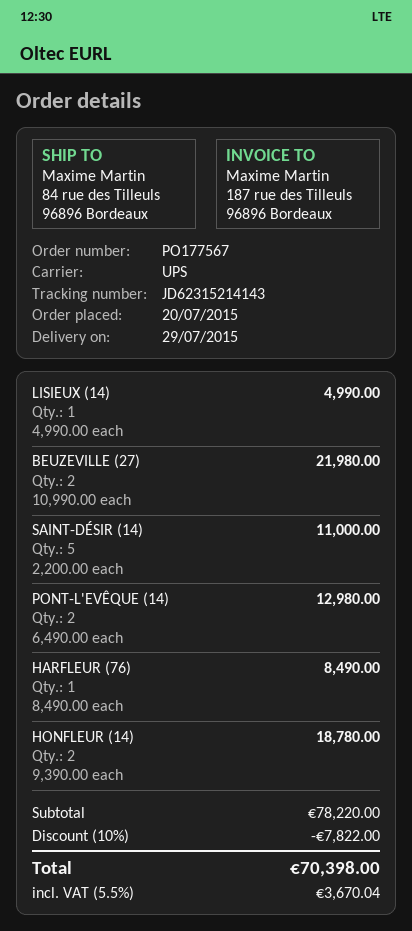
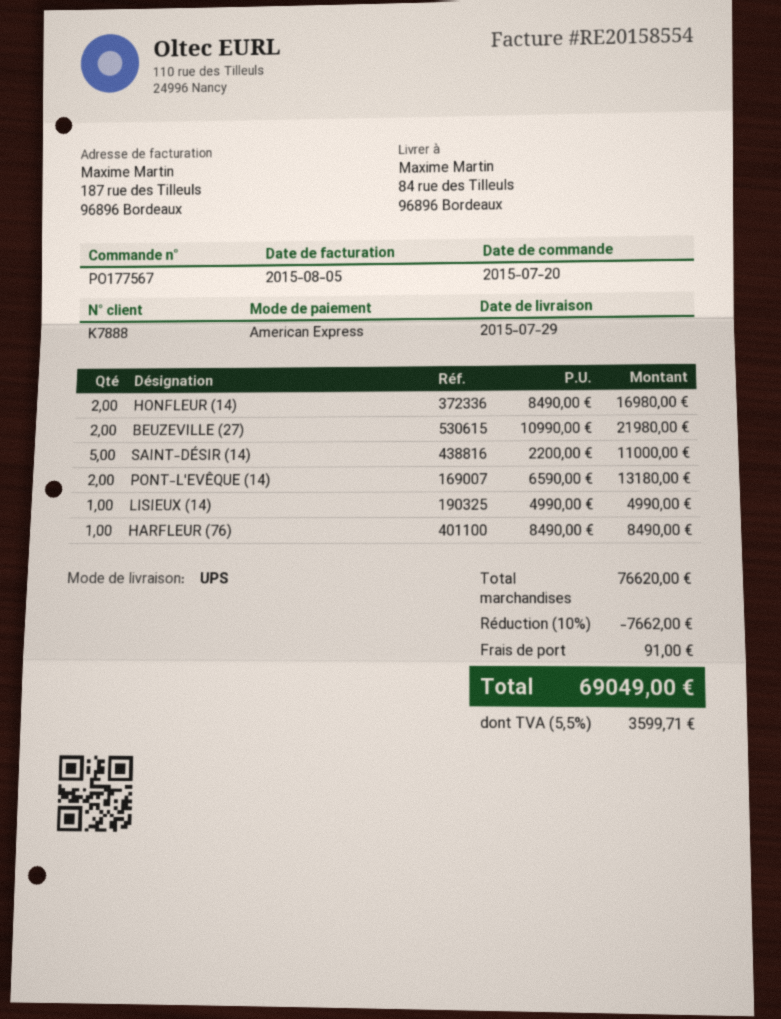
PONT-L'EVÊQUE (14): 2 x 6490.00 = 12980.00 -> 2 x 6590.00 = 13180.00
HONFLEUR (14): 2 x 9390.00 = 18780.00 -> 2 x 8490.00 = 16980.00
subtotal: 78220.00 -> 76620.00
discount: 10% = 7822.00 -> 10% = 7662.00
shipping: none -> 91.00
tax: 5.5% = 3670.04 -> 5.5% = 3599.71
total: 70398.00 -> 69049.00

